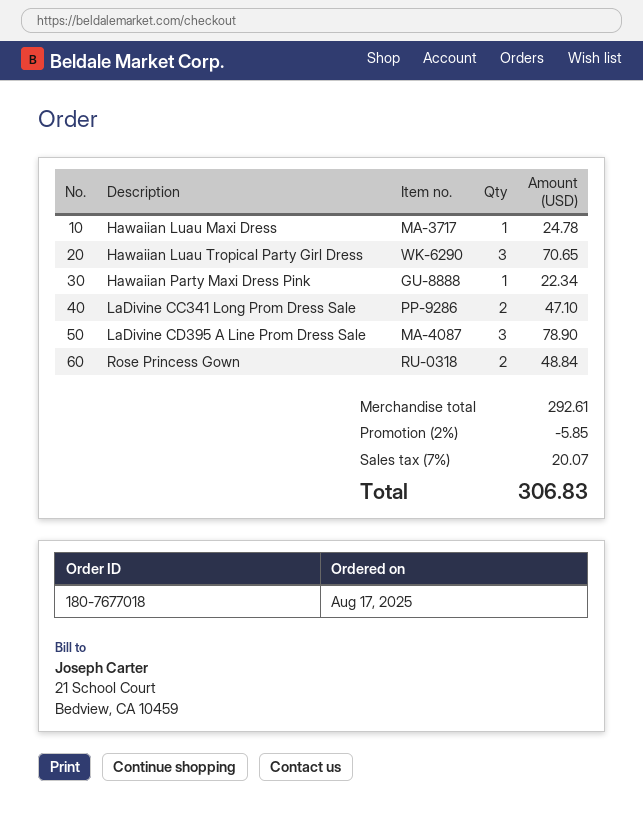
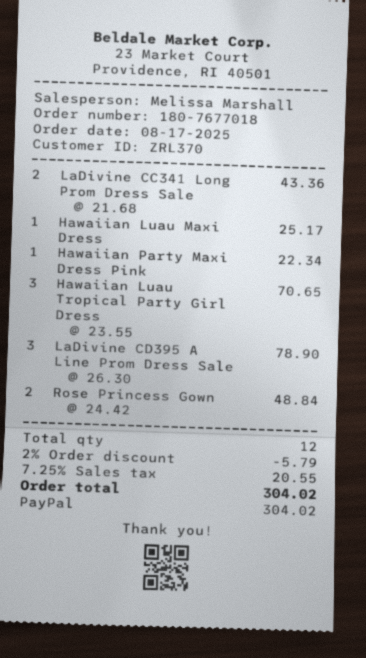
Hawaiian Luau Maxi Dress: 1 for 24.78 -> 1 for 25.17
LaDivine CC341 Long Prom Dress Sale: 2 for 47.10 -> 2 for 43.36
discount: 2% = 5.85 -> 2% = 5.79
tax: 7% = 20.07 -> 7.25% = 20.55
total: 306.83 -> 304.02

